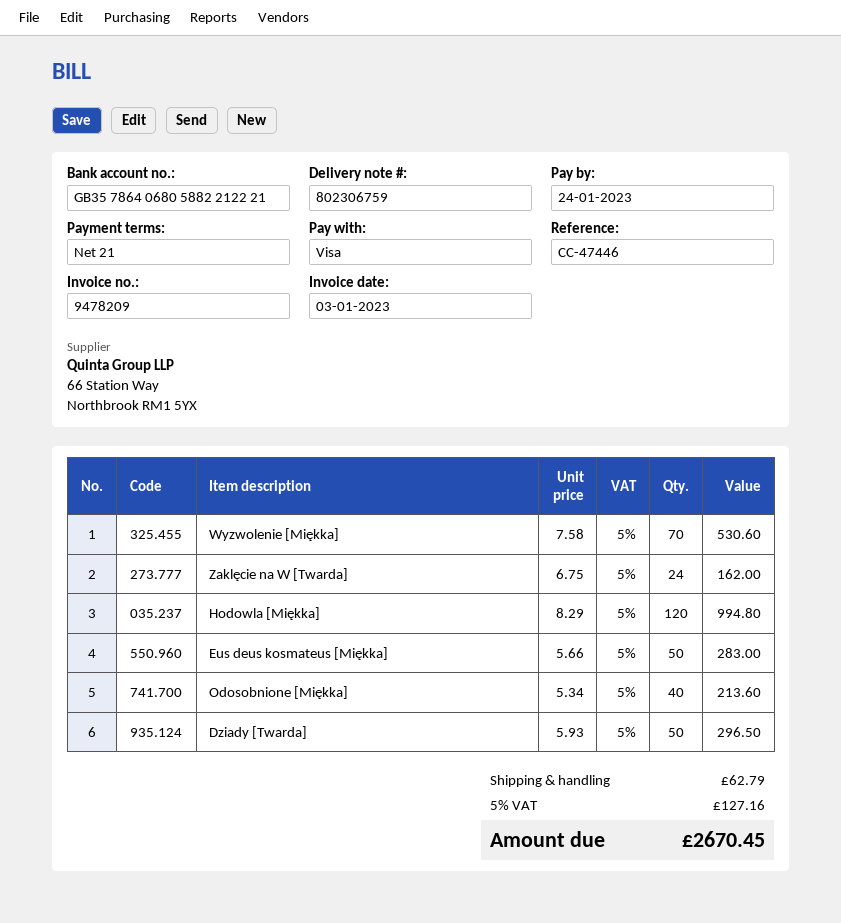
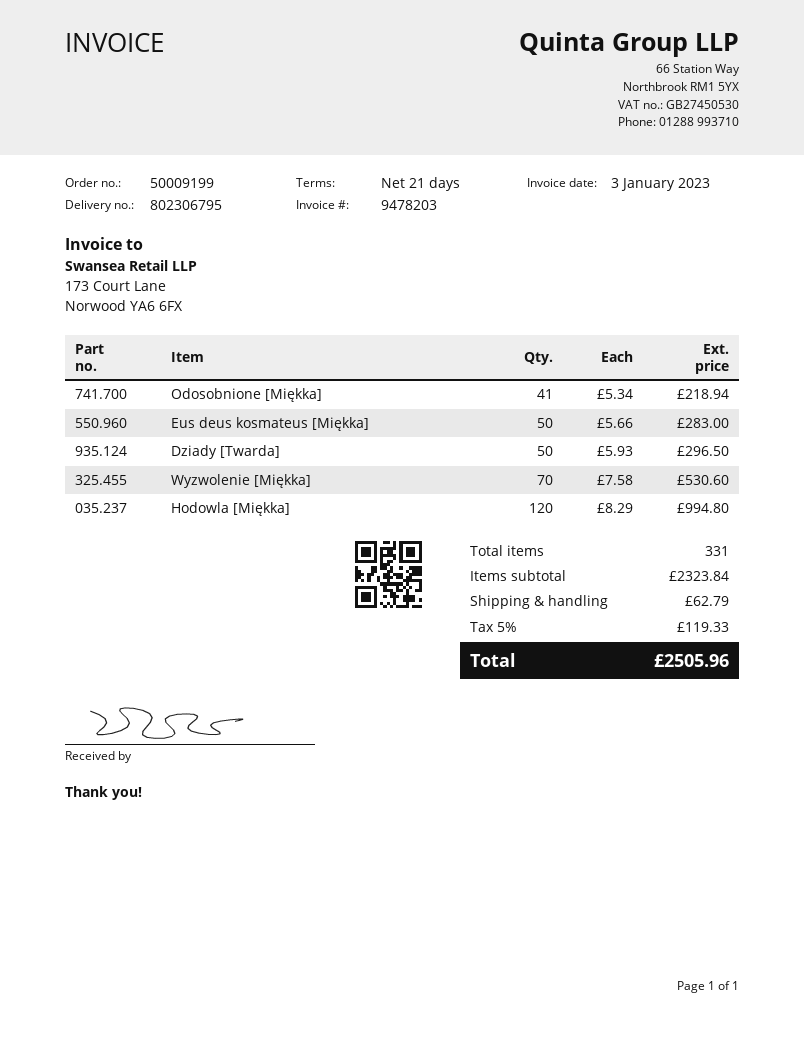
delivery note number: 802306759 -> 802306795
invoice number: 9478209 -> 9478203
Zaklęcie na W [Twarda]: 24 x 6.75 = 162.00 -> none
Odosobnione [Miękka]: 40 x 5.34 = 213.60 -> 41 x 5.34 = 218.94
tax: 5% = 127.16 -> 5% = 119.33
total: 2670.45 -> 2505.96

